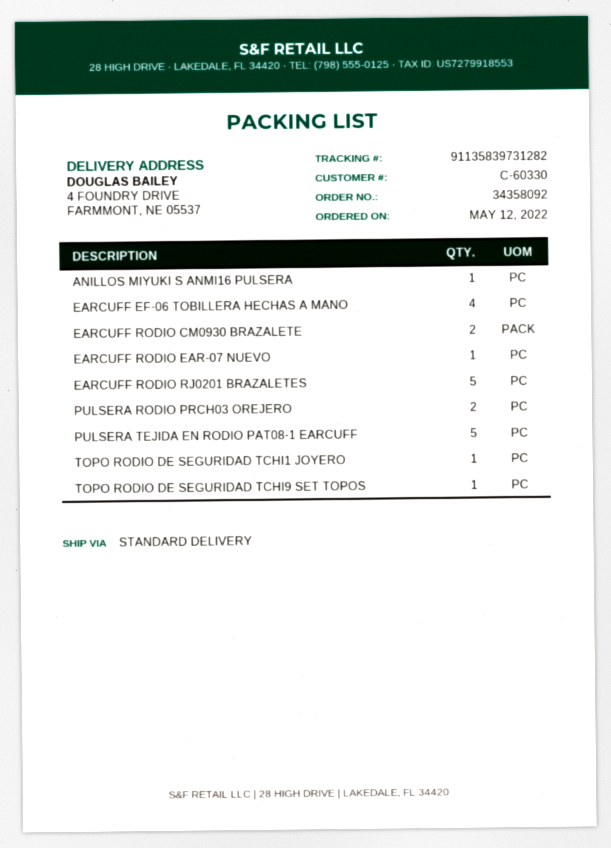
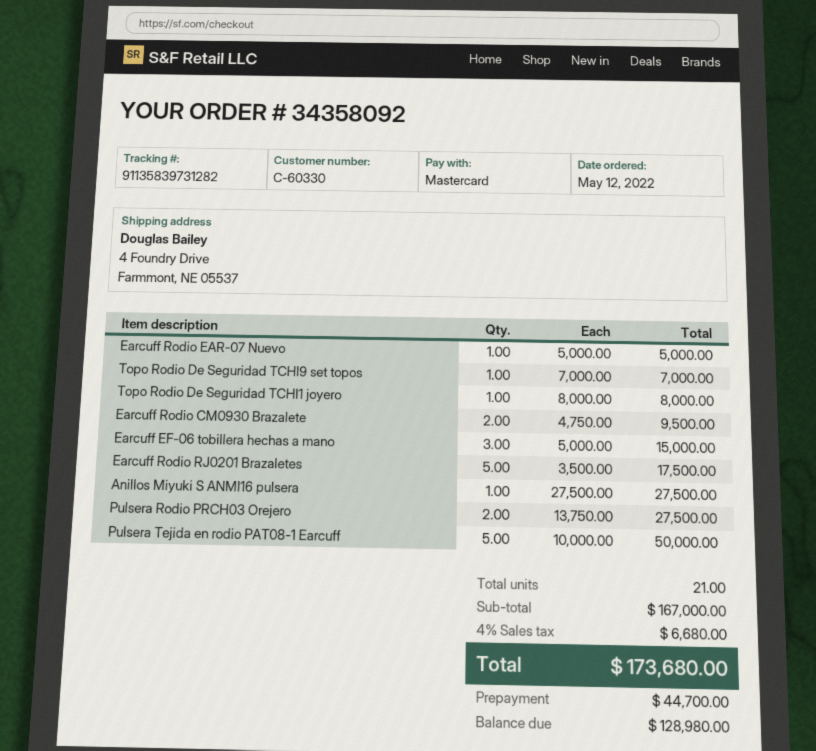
EARCUFF EF-06 TOBILLERA HECHAS A MANO: 4 -> 3

